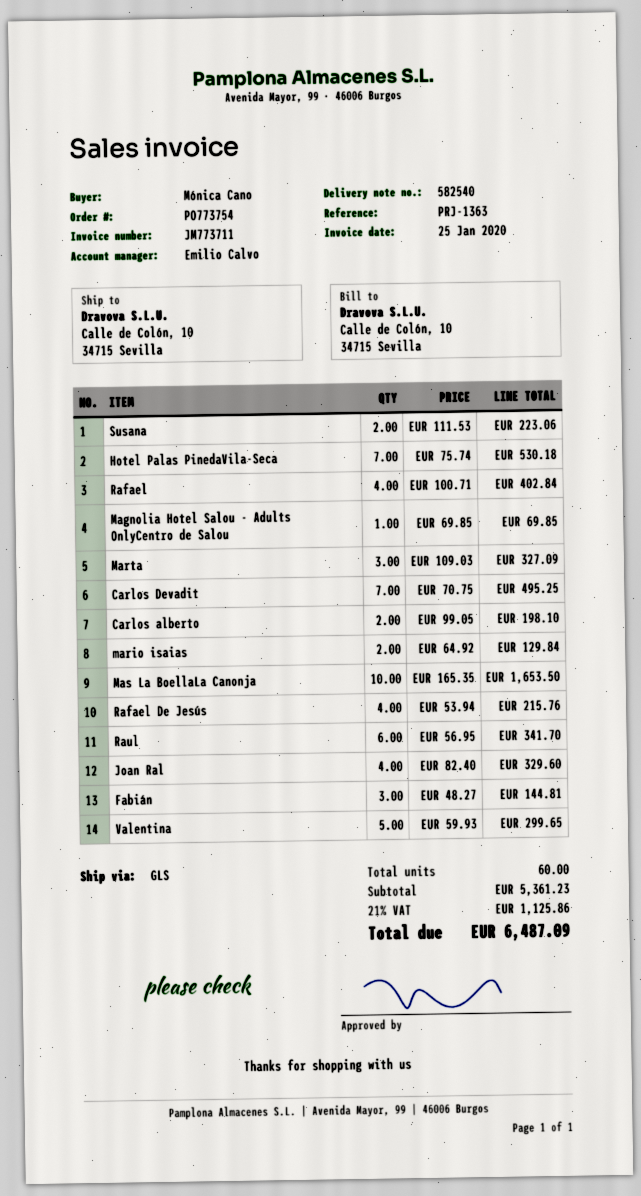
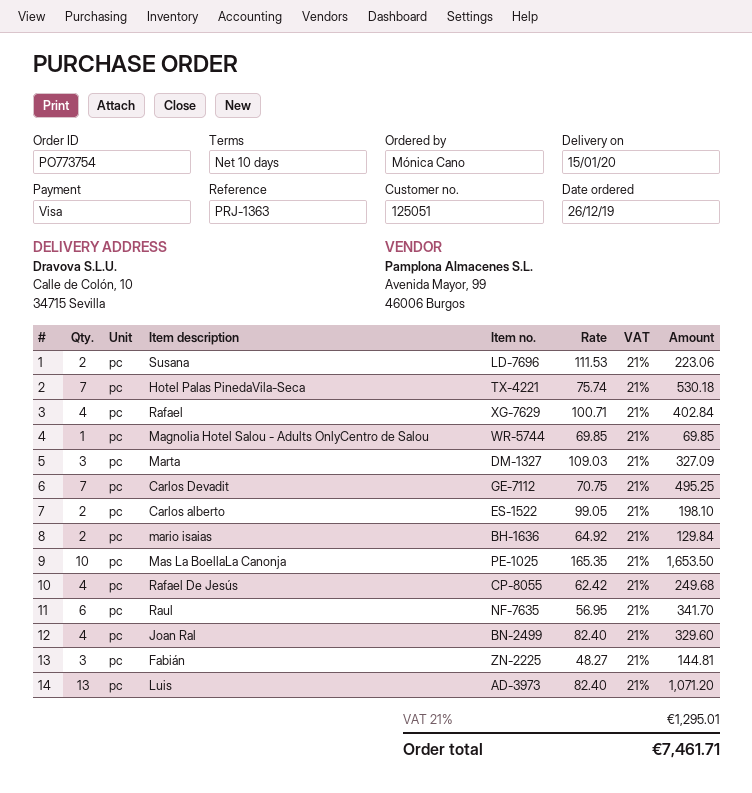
Rafael De Jesús: 4 x 53.94 = 215.76 -> 4 x 62.42 = 249.68
Valentina: 5 x 59.93 = 299.65 -> none
Luis: none -> 13 x 82.40 = 1071.20
tax: 21% = 1125.86 -> 21% = 1295.01
total: 6487.09 -> 7461.71

